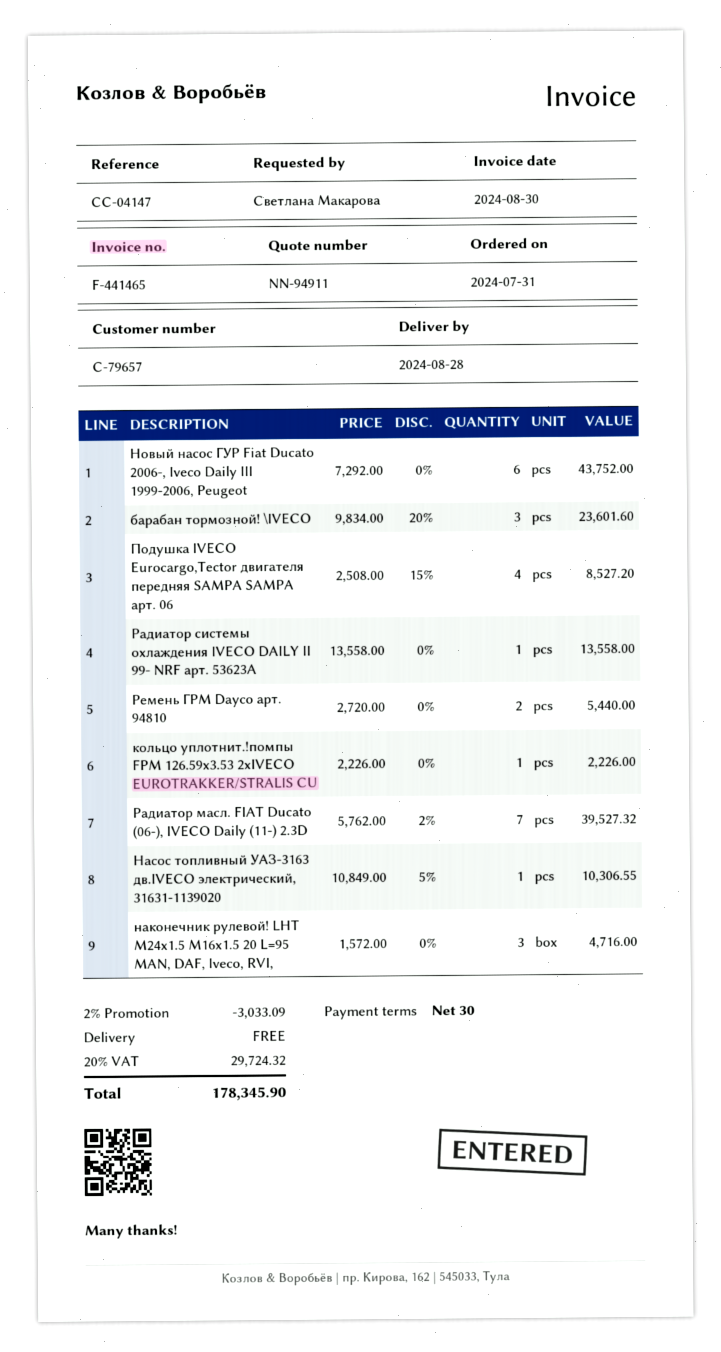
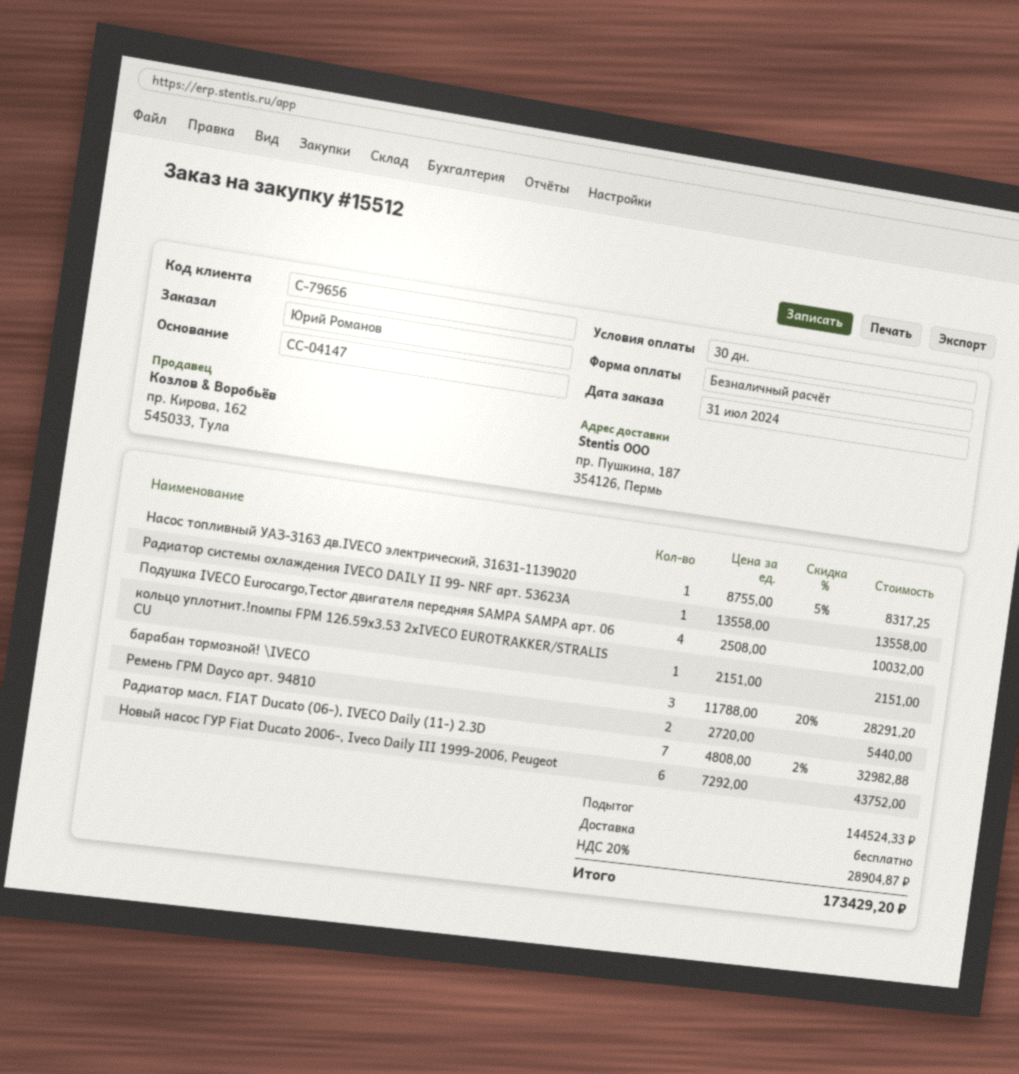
customer number: C-79657 -> C-79656
ordered by: Светлана Макарова -> Юрий Романов
барабан тормозной! \IVECO: 3 x 9834.00 - 20% = 23601.60 -> 3 x 11788.00 - 20% = 28291.20
Подушка IVECO Eurocargo,Tector двигателя передняя SAMPA SAMPA арт. 06: 4 x 2508.00 - 15% = 8527.20 -> 4 x 2508.00 = 10032.00
кольцо уплотнит.!помпы FPM 126.59x3.53 2xIVECO EUROTRAKKER/STRALIS CU: 1 x 2226.00 = 2226.00 -> 1 x 2151.00 = 2151.00
Радиатор масл. FIAT Ducato (06-), IVECO Daily (11-) 2.3D: 7 x 5762.00 - 2% = 39527.32 -> 7 x 4808.00 - 2% = 32982.88
Насос топливный УАЗ-3163 дв.IVECO электрический, 31631-1139020: 1 x 10849.00 - 5% = 10306.55 -> 1 x 8755.00 - 5% = 8317.25
наконечник рулевой! LHT M24x1.5 M16x1.5 20 L=95 MAN, DAF, Iveco, RVI,: 3 x 1572.00 = 4716.00 -> none
discount: 2% = 3033.09 -> none
tax: 20% = 29724.32 -> 20% = 28904.87
total: 178345.90 -> 173429.20

